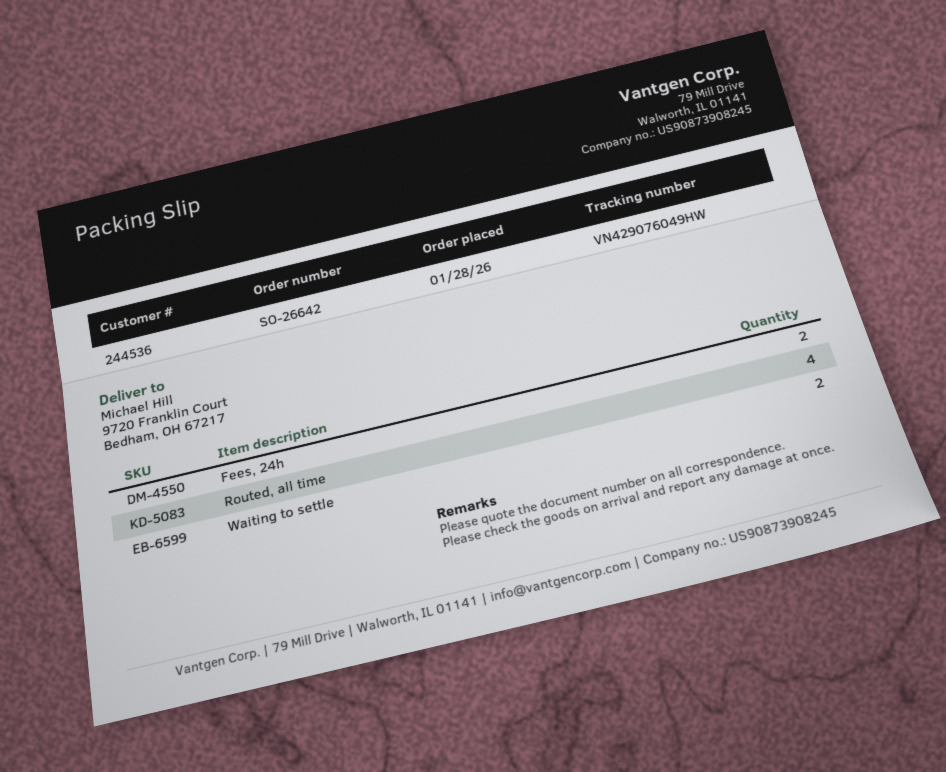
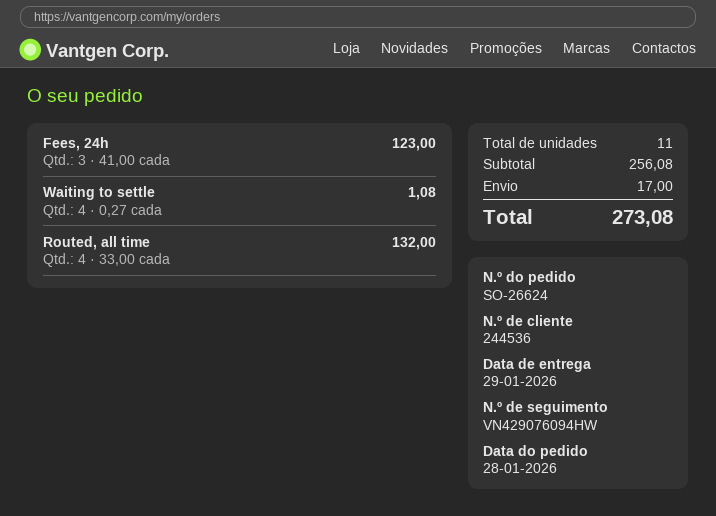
order number: SO-26642 -> SO-26624
tracking number: VN429076049HW -> VN429076094HW
Fees, 24h: 2 -> 3
Waiting to settle: 2 -> 4

